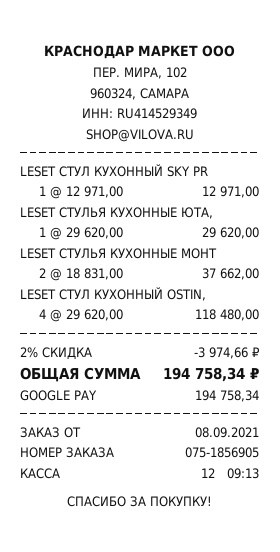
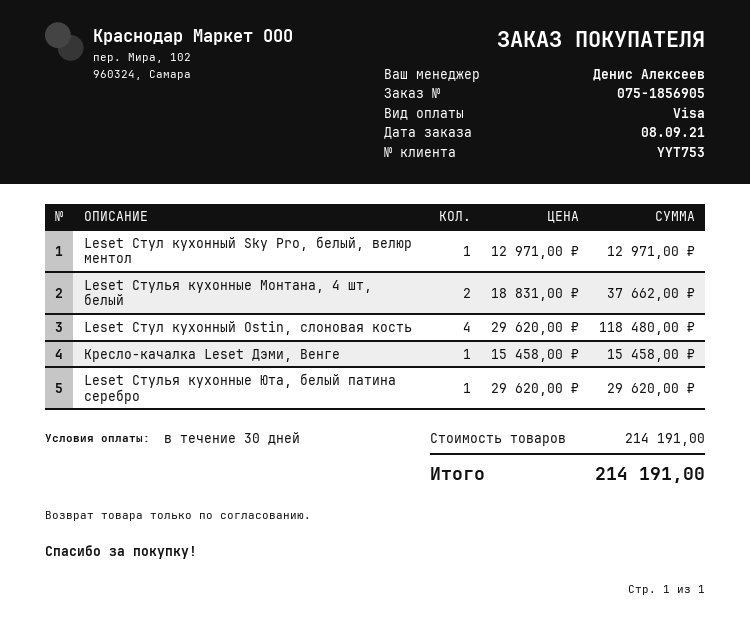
payment method: Google Pay -> Visa
Кресло-качалка Leset Дэми, Венге: none -> 1 x 15458.00 = 15458.00
discount: 2% = 3974.66 -> none
total: 194758.34 -> 214191.00

